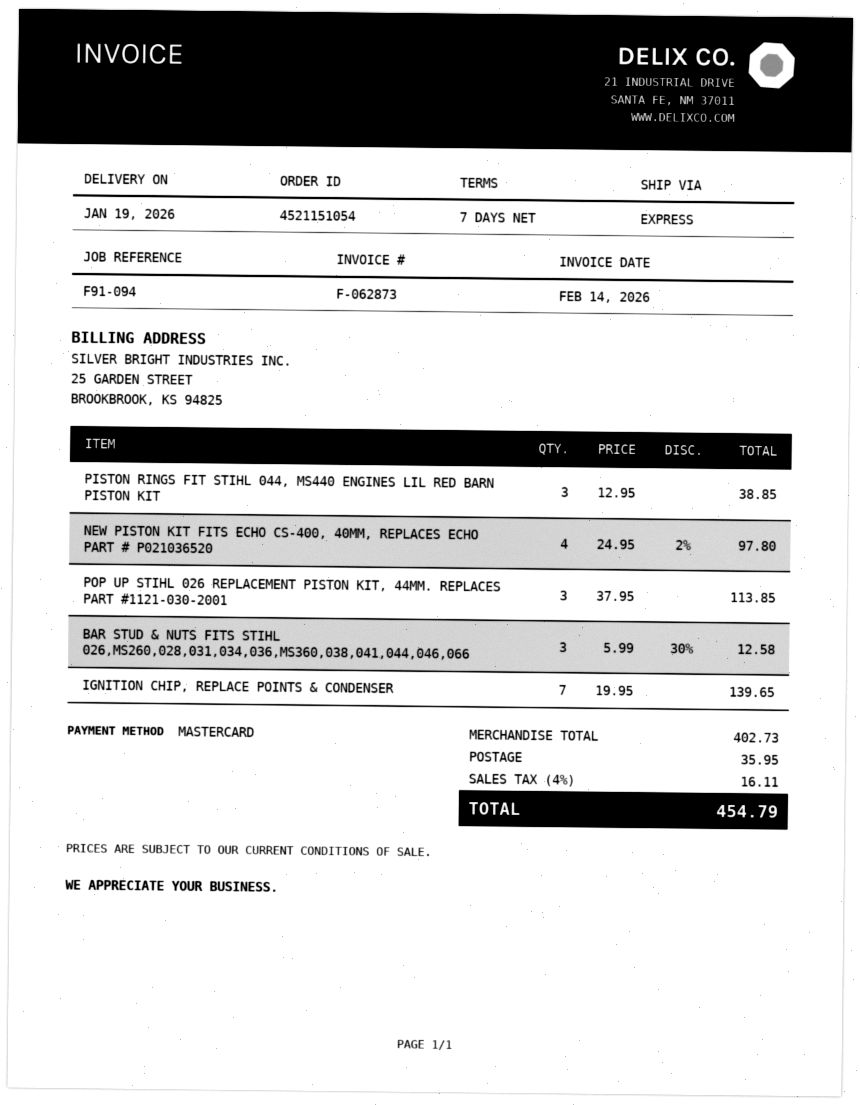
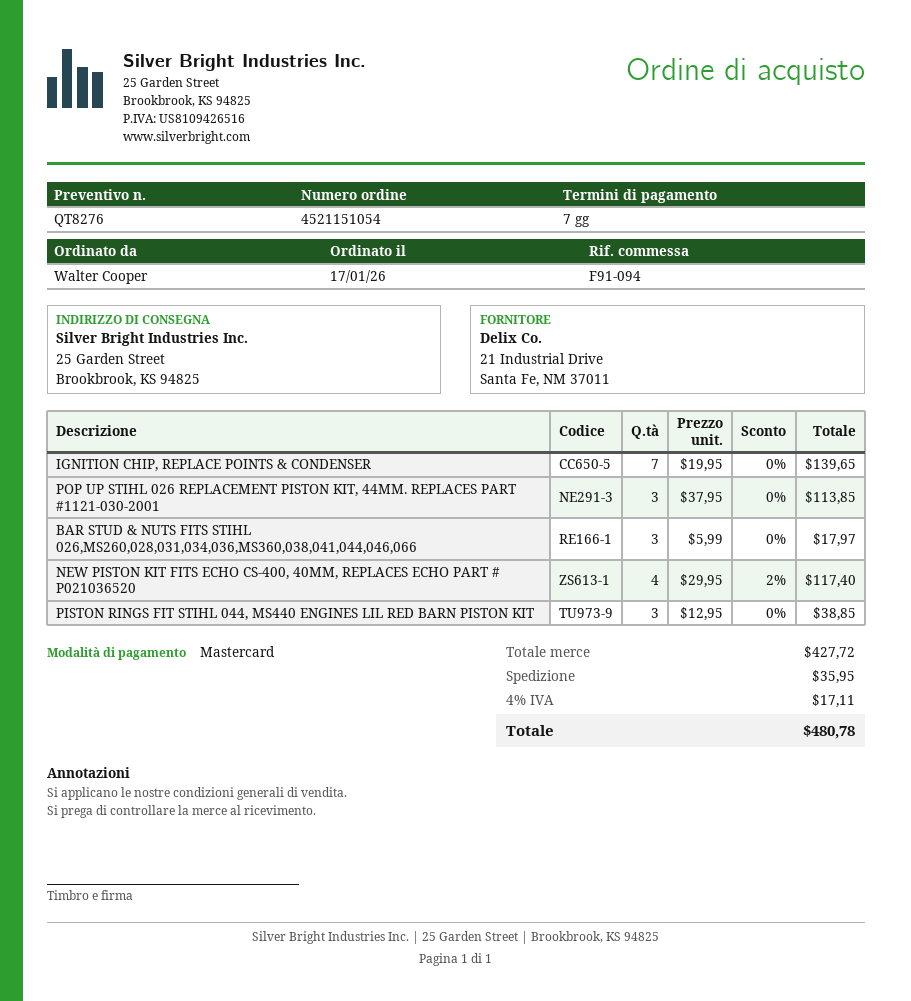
NEW PISTON KIT FITS ECHO CS-400, 40MM, REPLACES ECHO PART # P021036520: 4 x 24.95 - 2% = 97.80 -> 4 x 29.95 - 2% = 117.40
BAR STUD & NUTS FITS STIHL 026,MS260,028,031,034,036,MS360,038,041,044,046,066: 3 x 5.99 - 30% = 12.58 -> 3 x 5.99 = 17.97
subtotal: 402.73 -> 427.72
tax: 4% = 16.11 -> 4% = 17.11
total: 454.79 -> 480.78

